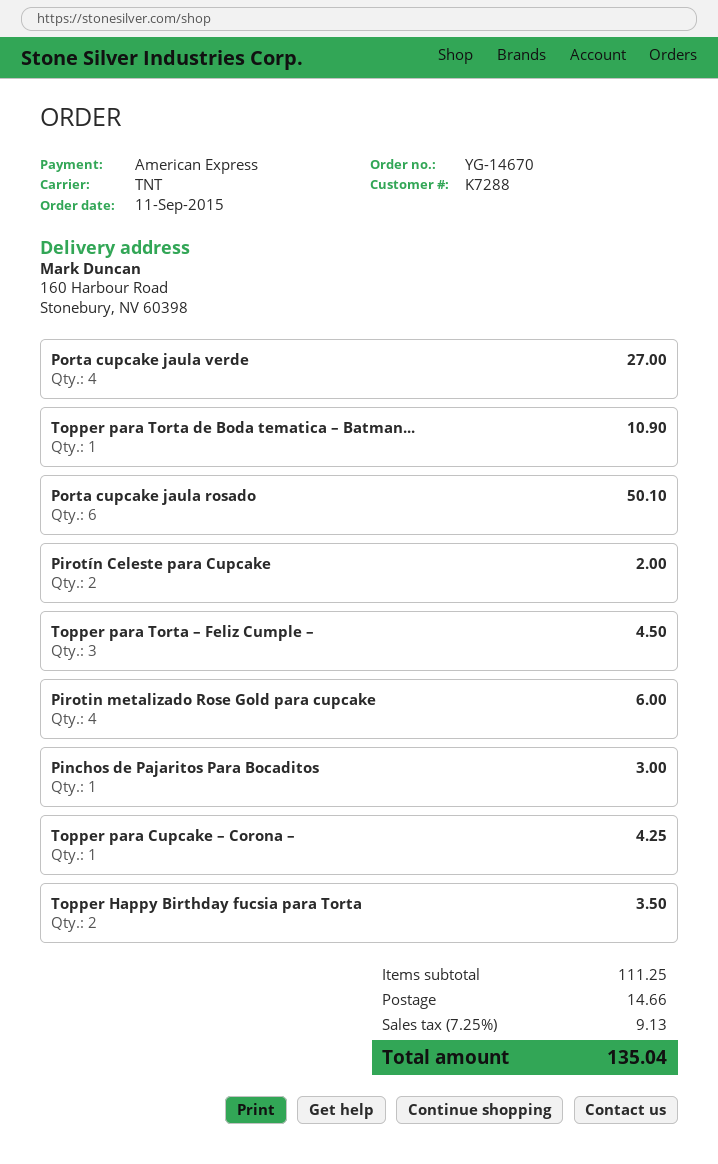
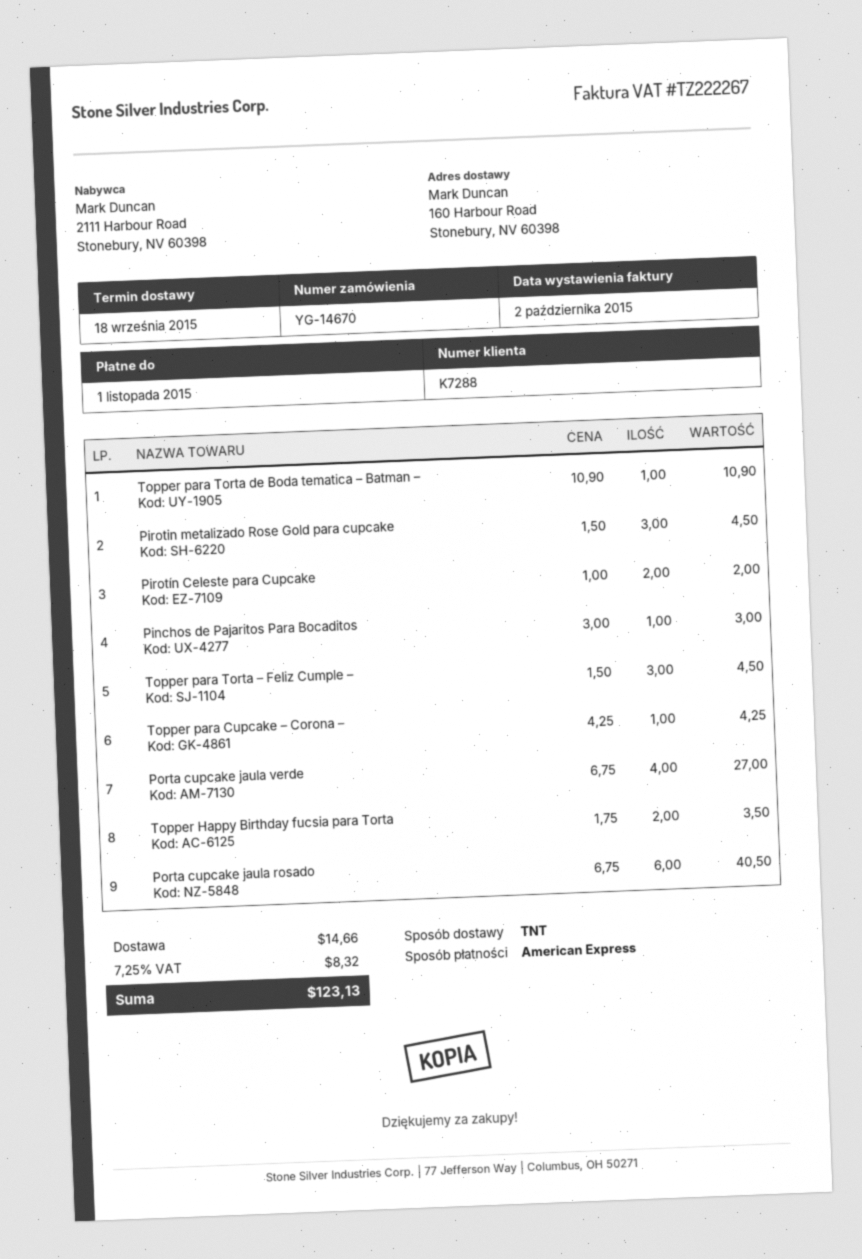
Porta cupcake jaula rosado: 6 for 50.10 -> 6 for 40.50
Pirotin metalizado Rose Gold para cupcake: 4 for 6.00 -> 3 for 4.50
tax: 7.25% = 9.13 -> 7.25% = 8.32
total: 135.04 -> 123.13

